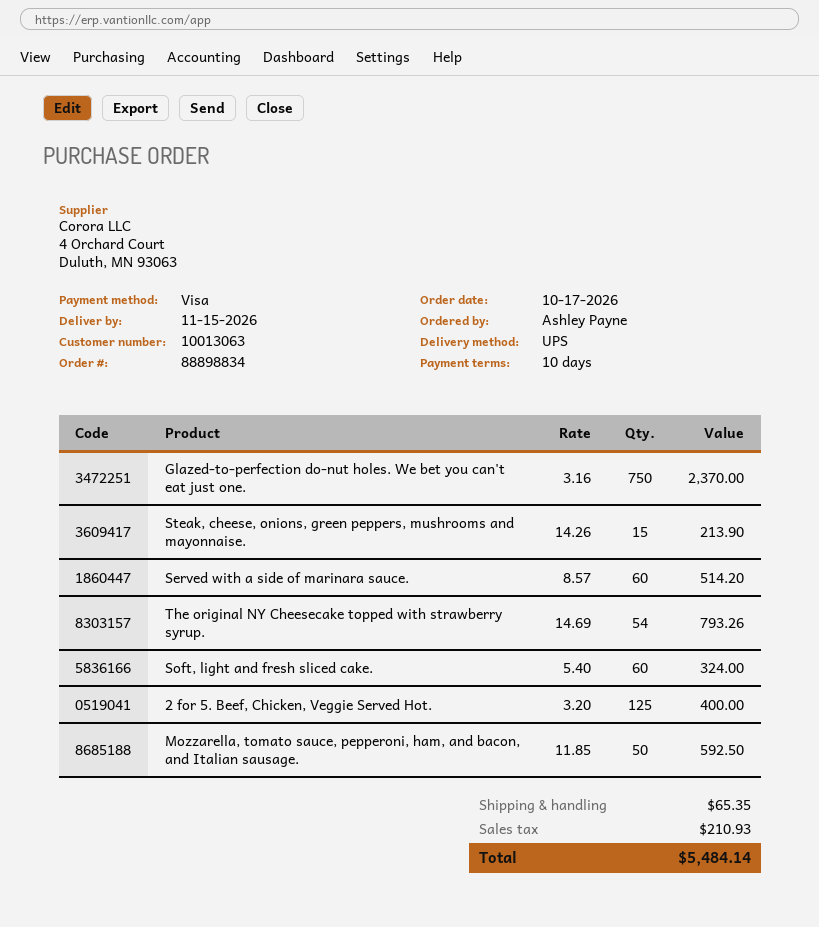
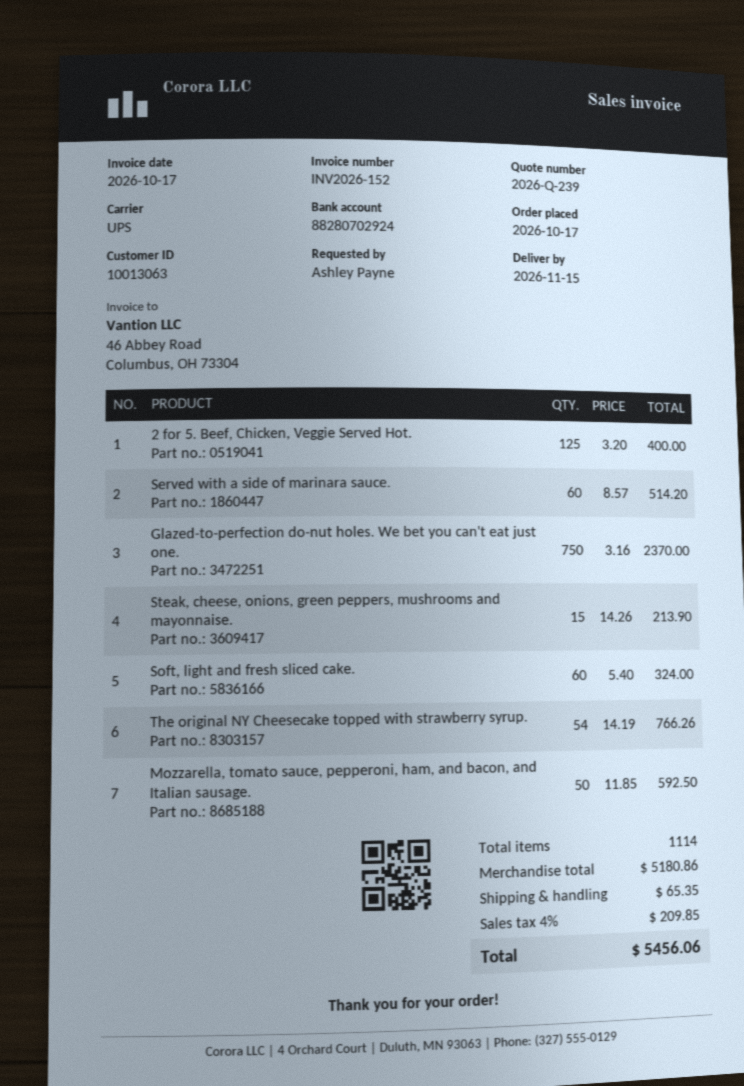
The original NY Cheesecake topped with strawberry syrup.: 54 x 14.69 = 793.26 -> 54 x 14.19 = 766.26
tax: 210.93 -> 209.85
total: 5484.14 -> 5456.06

